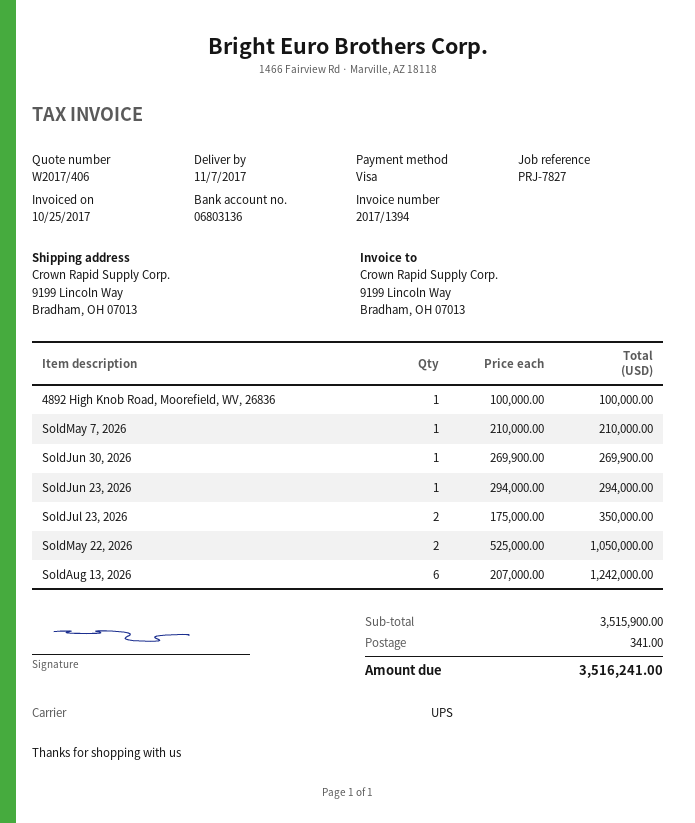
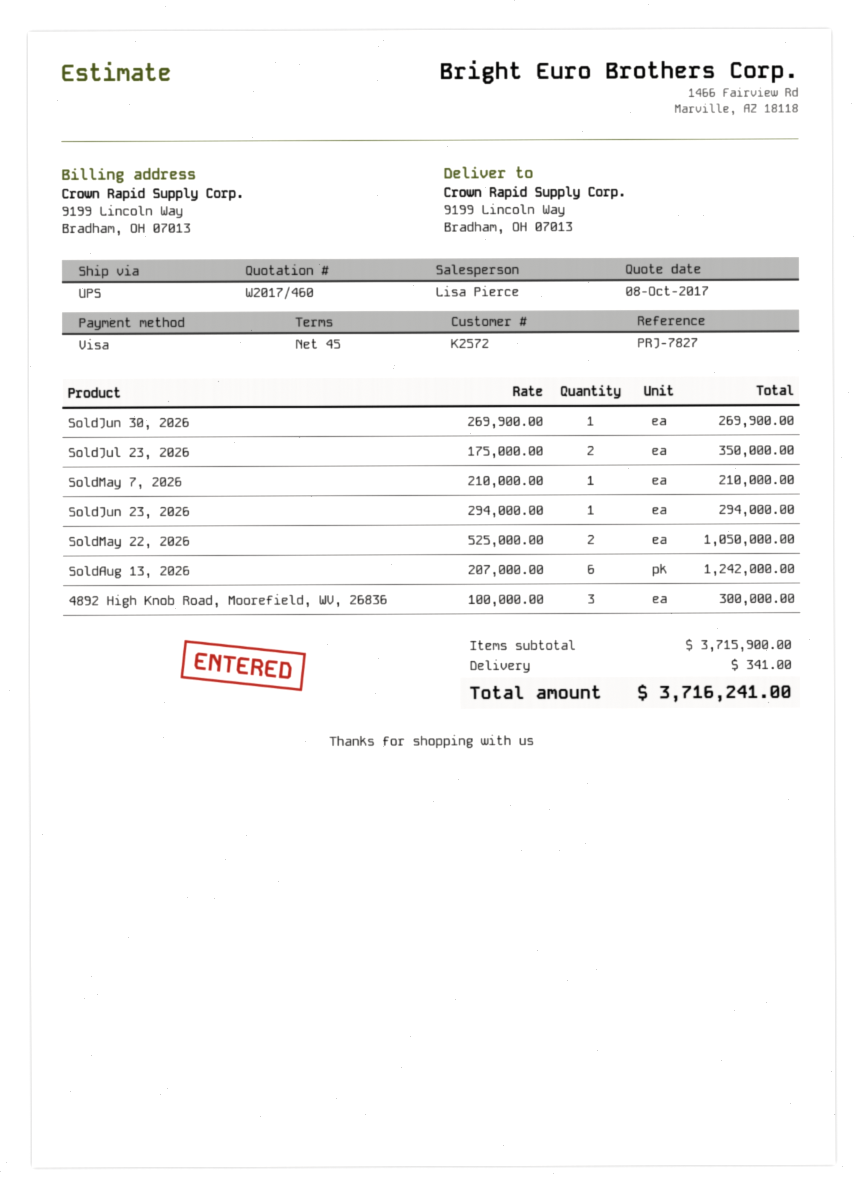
quote number: W2017/406 -> W2017/460
4892 High Knob Road, Moorefield, WV, 26836: 1 x 100000.00 = 100000.00 -> 3 x 100000.00 = 300000.00
subtotal: 3515900.00 -> 3715900.00
total: 3516241.00 -> 3716241.00

